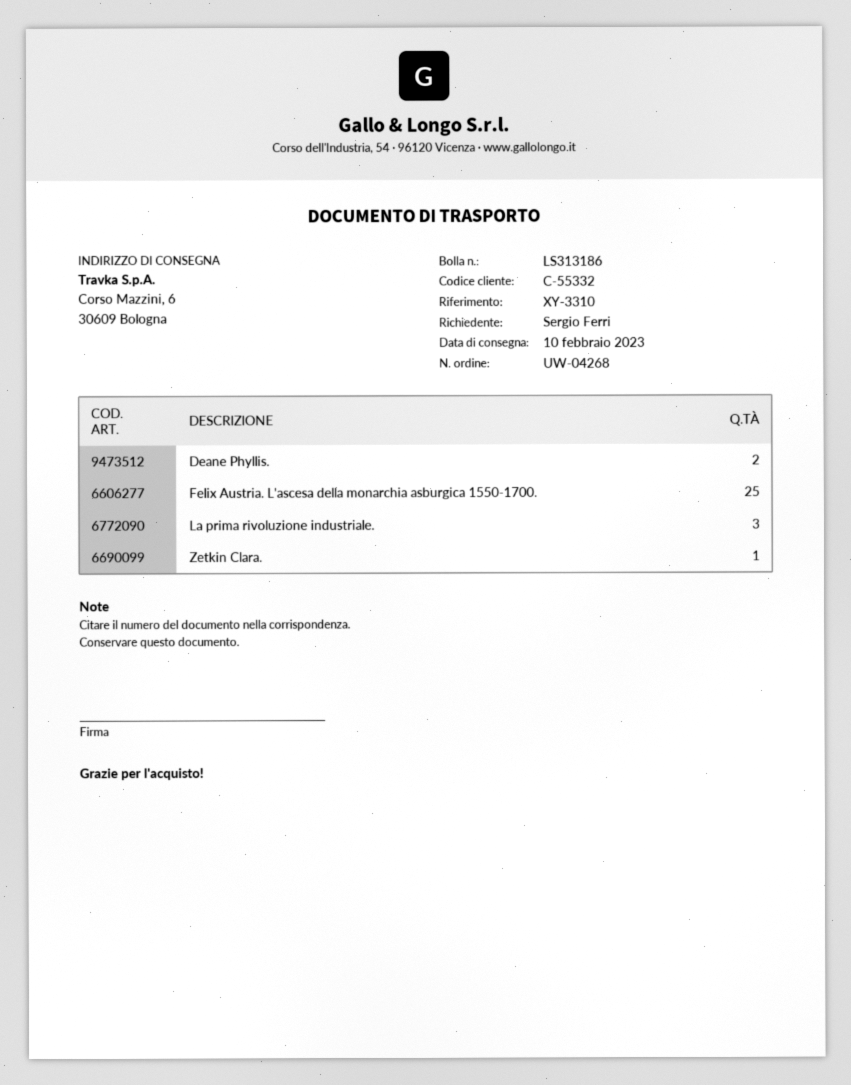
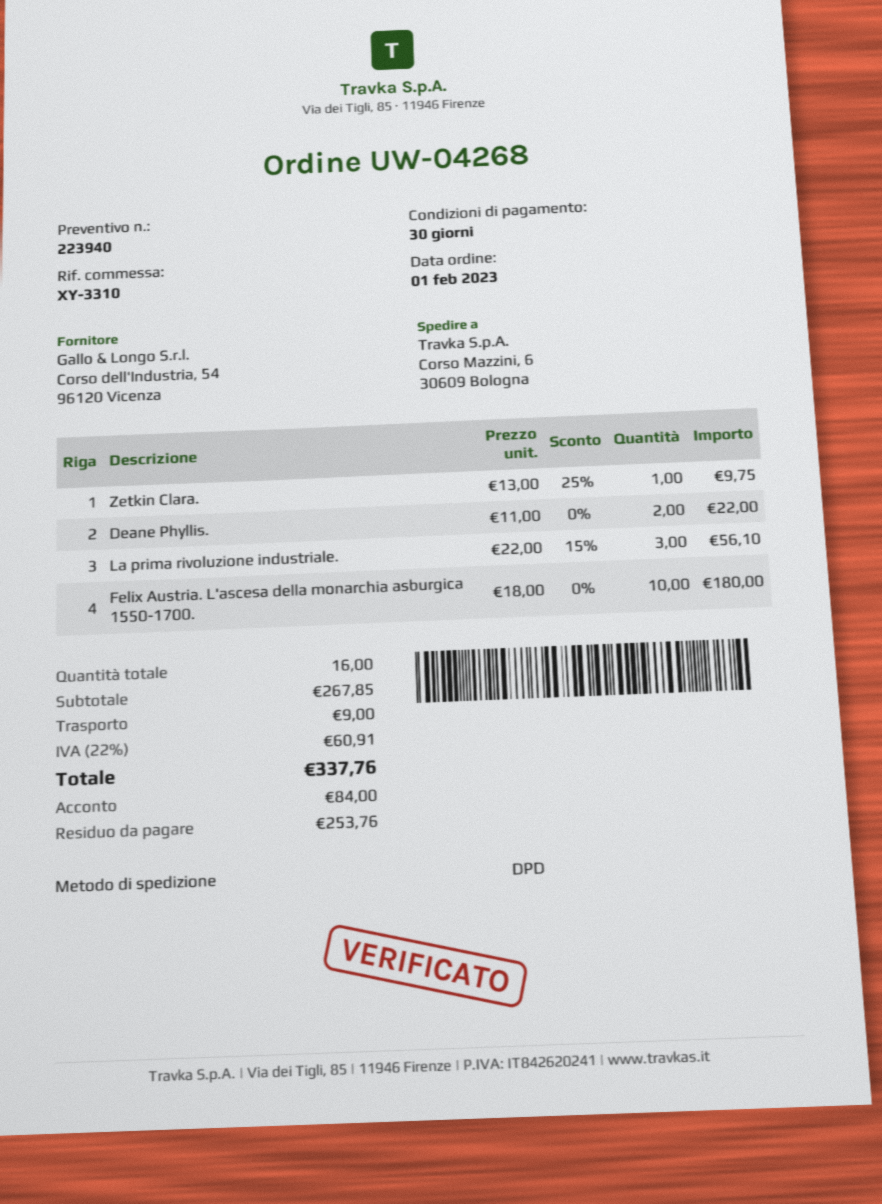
Felix Austria. L'ascesa della monarchia asburgica 1550-1700.: 25 -> 10

